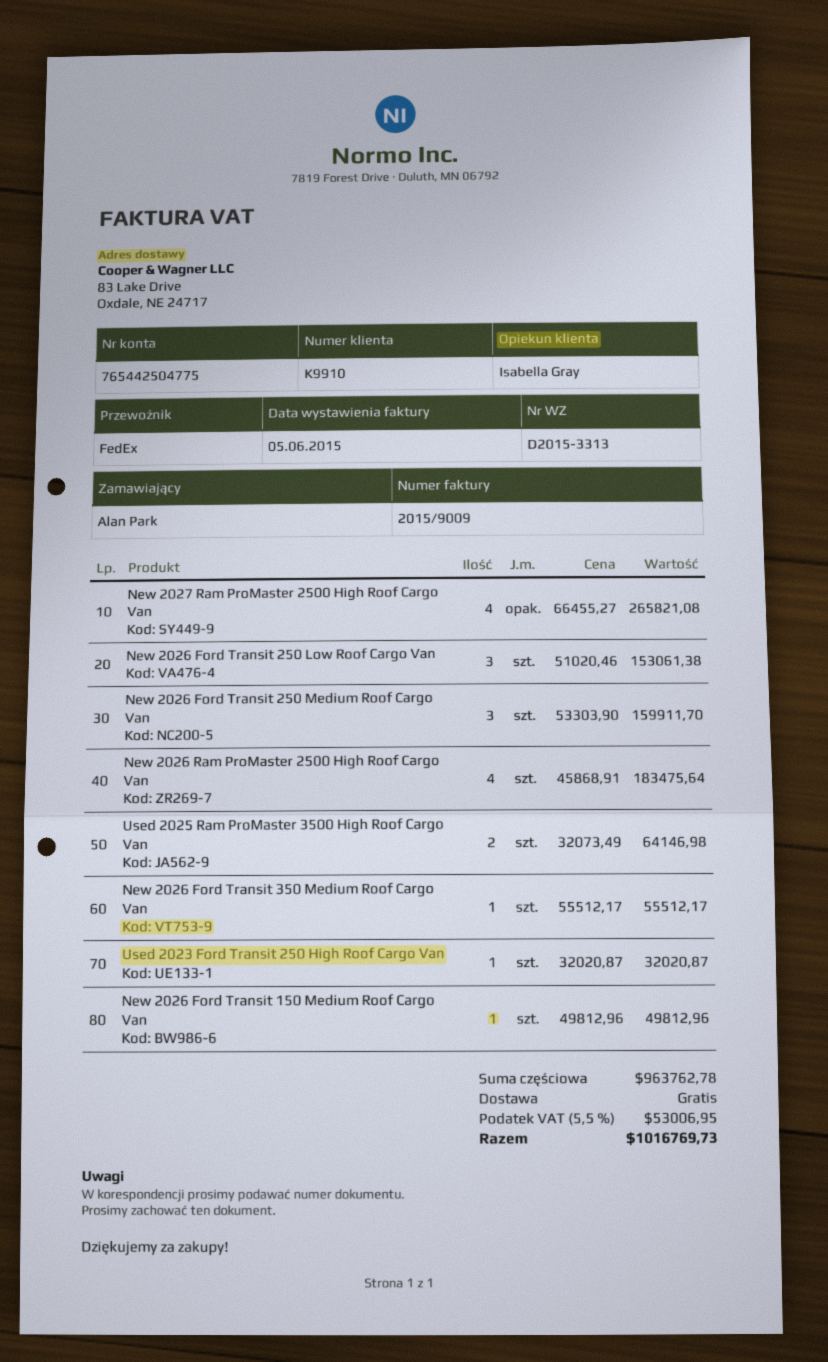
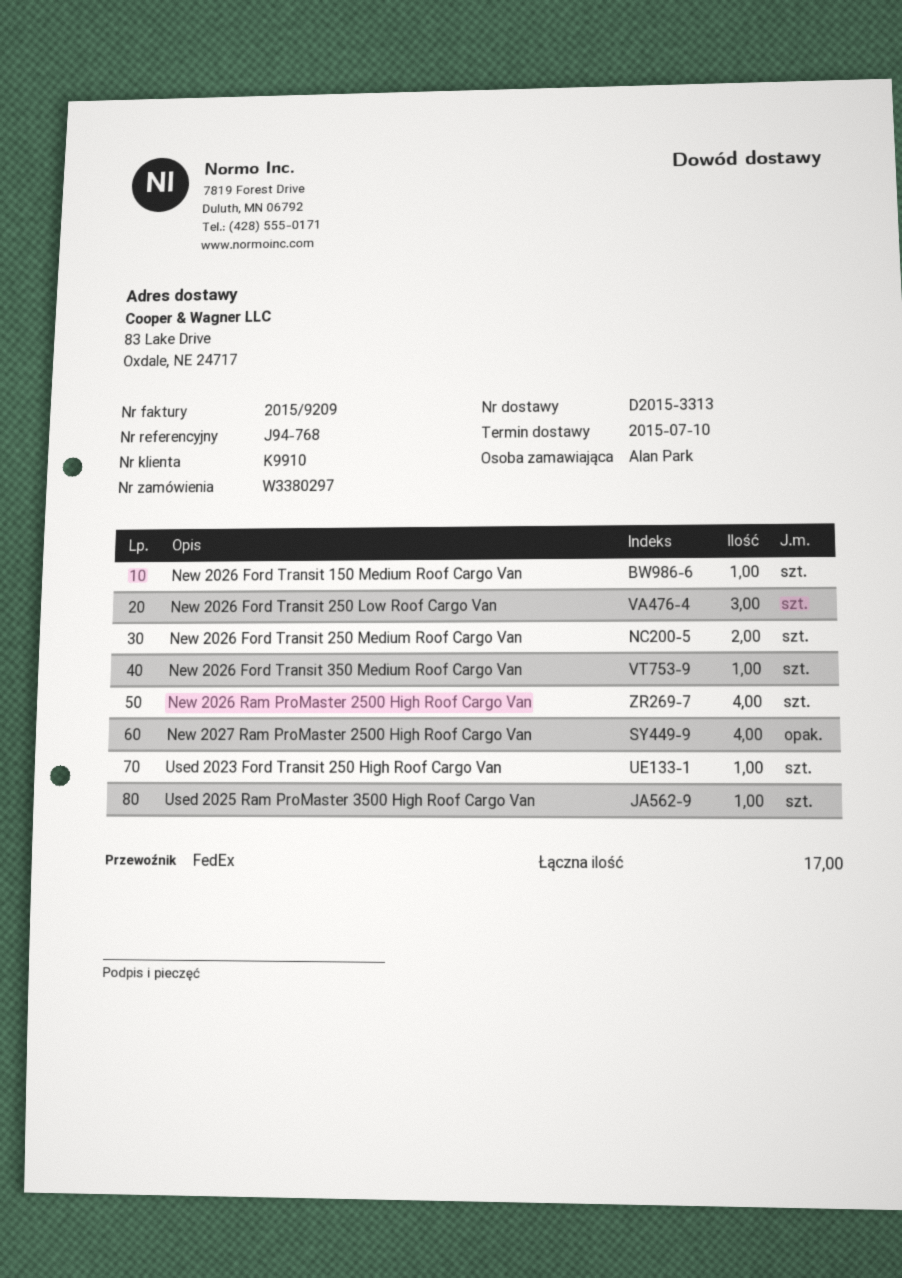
invoice number: 2015/9009 -> 2015/9209
New 2026 Ford Transit 250 Medium Roof Cargo Van: 3 -> 2
Used 2025 Ram ProMaster 3500 High Roof Cargo Van: 2 -> 1

